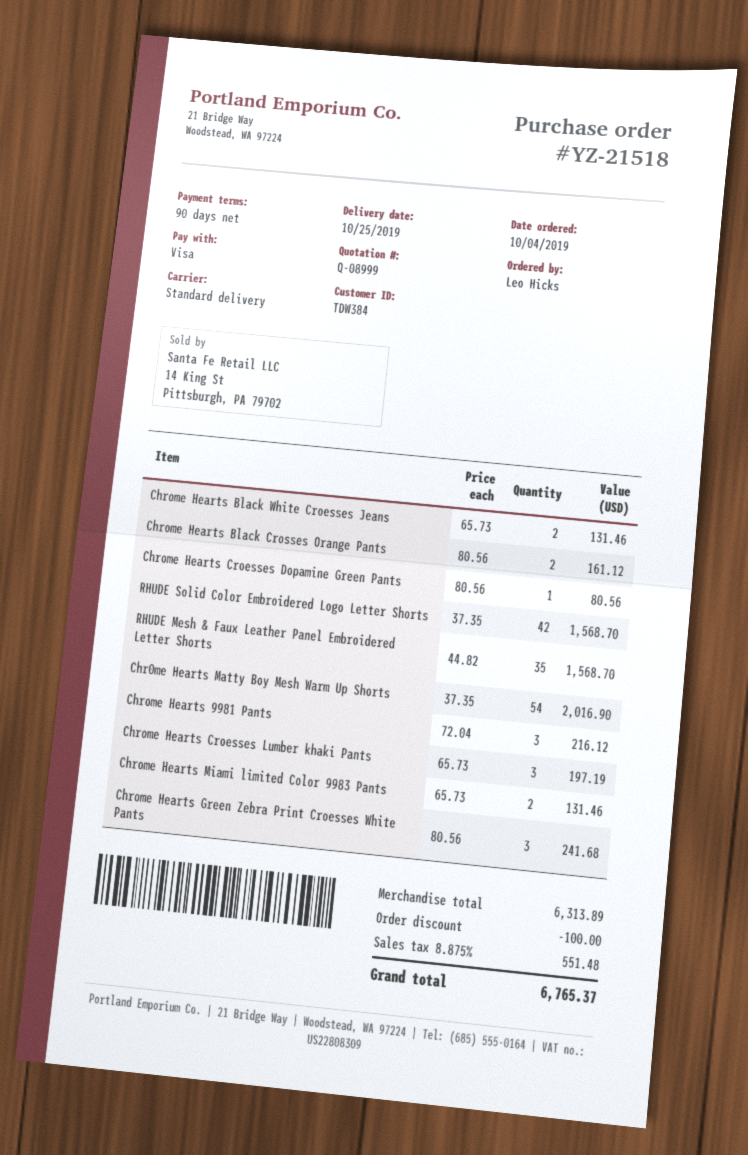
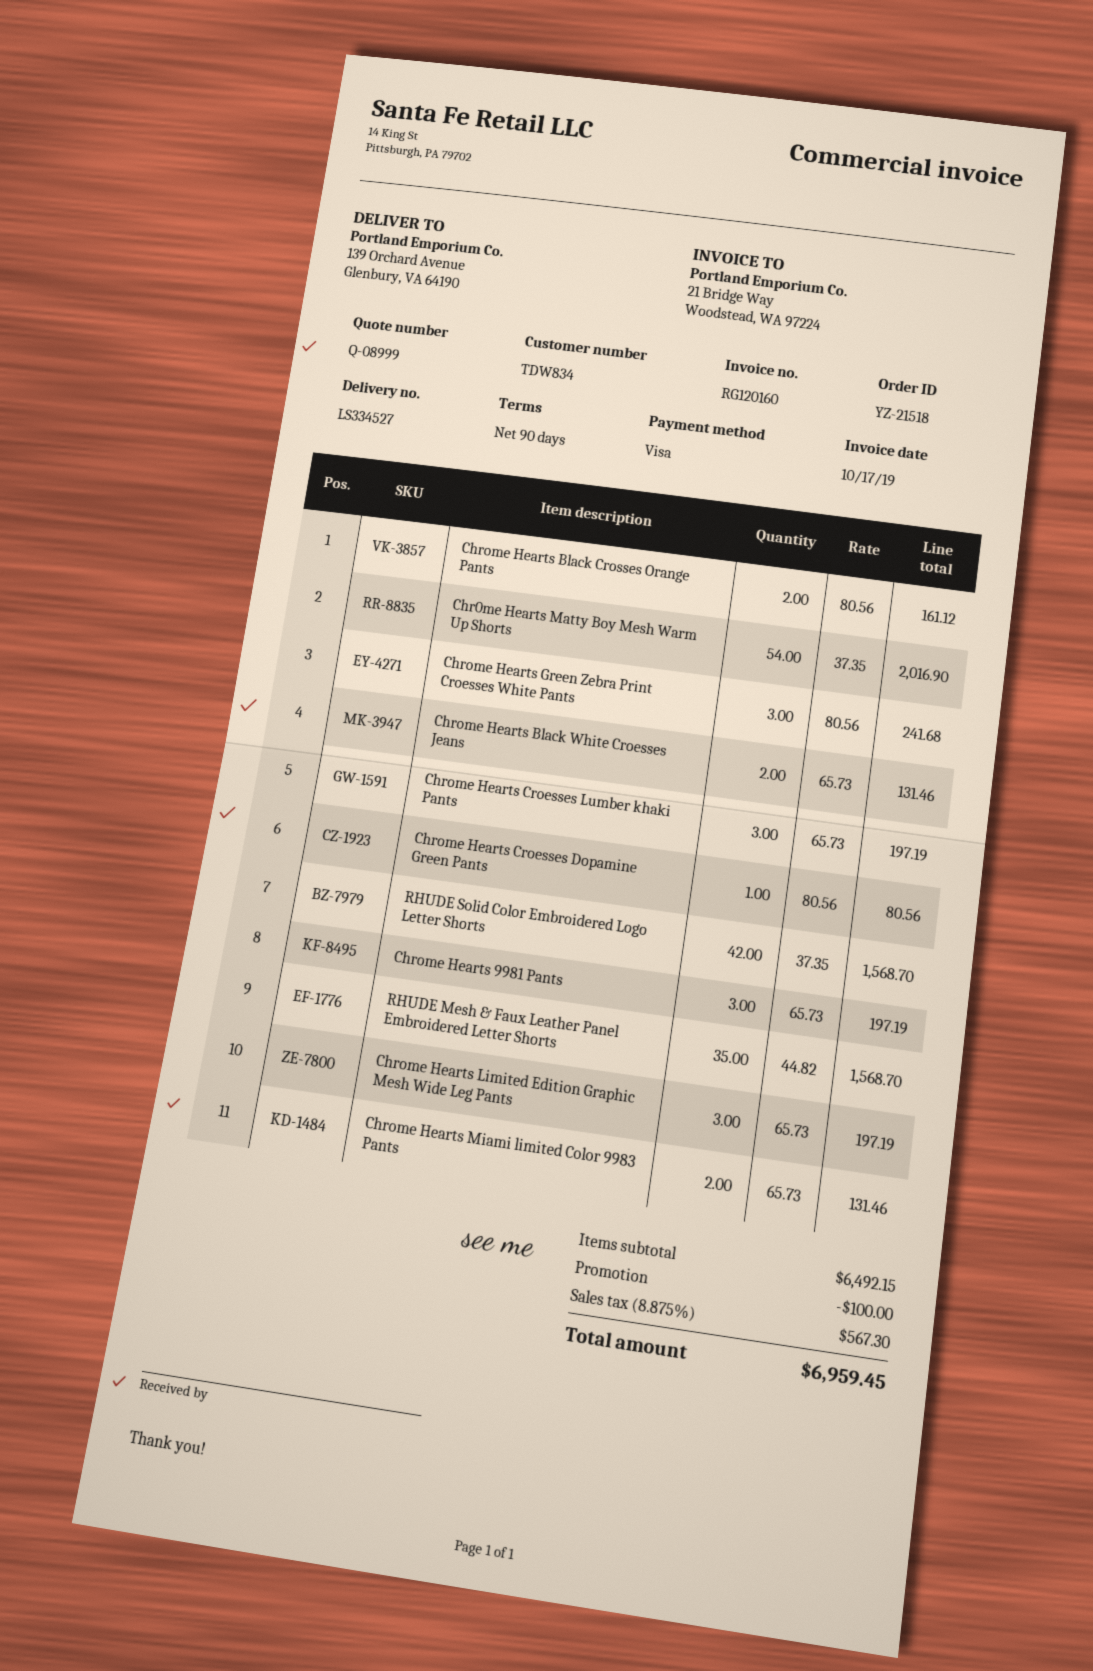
customer number: TDW384 -> TDW834
Chrome Hearts 9981 Pants: 3 x 72.04 = 216.12 -> 3 x 65.73 = 197.19
Chrome Hearts Limited Edition Graphic Mesh Wide Leg Pants: none -> 3 x 65.73 = 197.19
subtotal: 6313.89 -> 6492.15
tax: 8.875% = 551.48 -> 8.875% = 567.30
total: 6765.37 -> 6959.45

